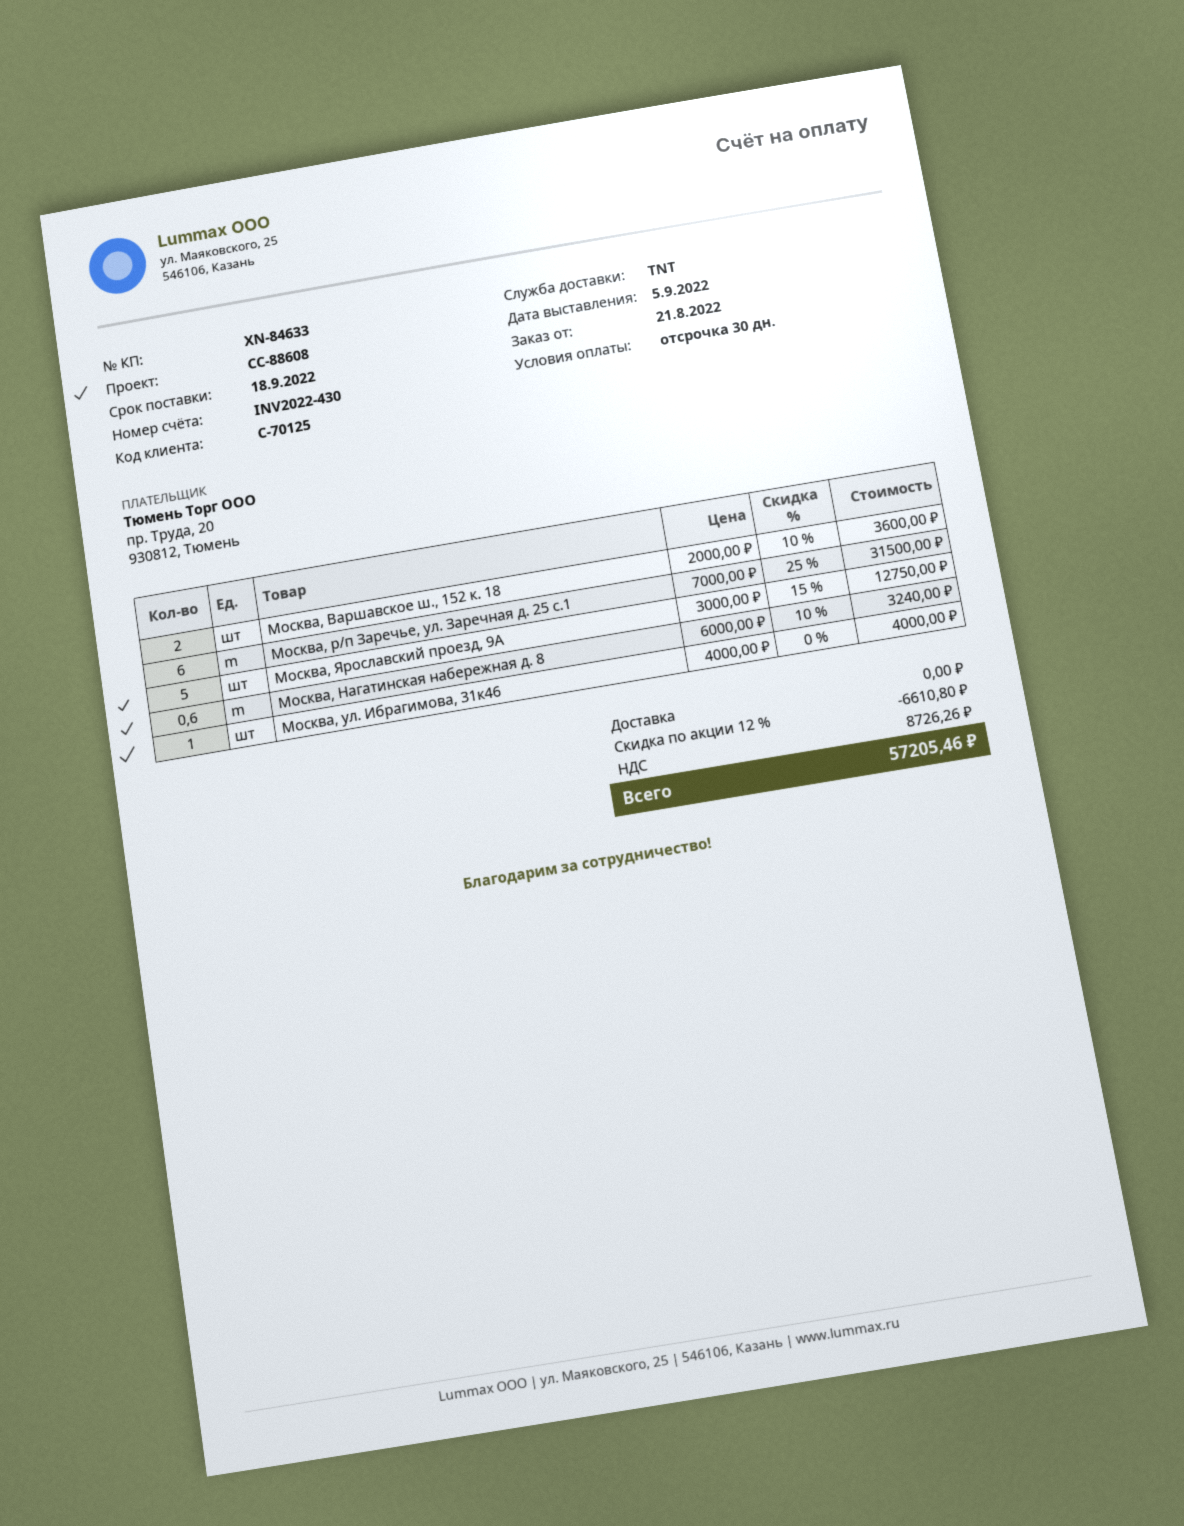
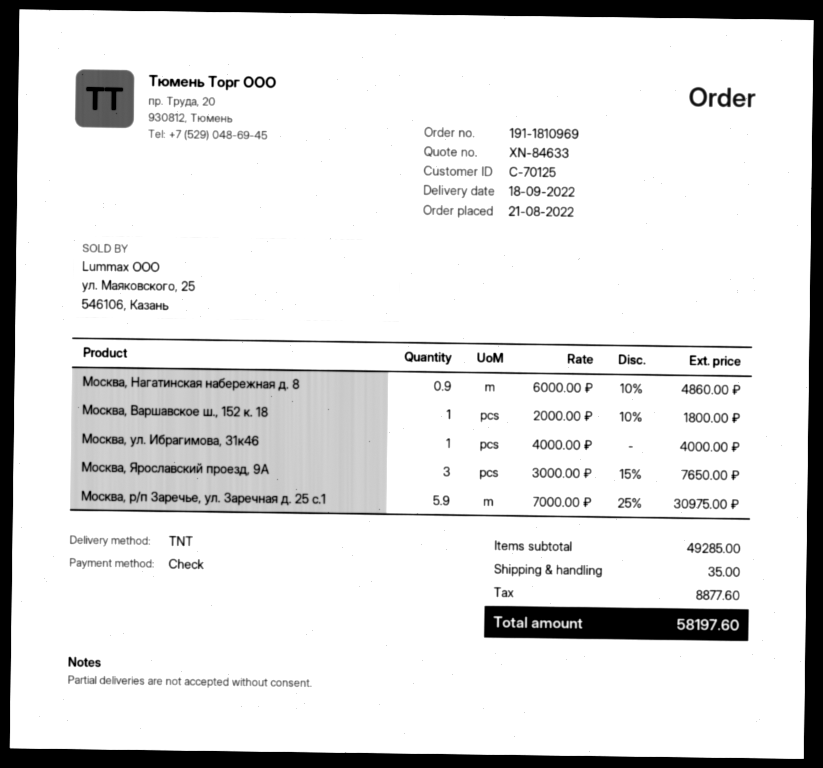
Москва, Варшавское ш., 152 к. 18: 2 x 2000.00 - 10% = 3600.00 -> 1 x 2000.00 - 10% = 1800.00
Москва, р/п Заречье, ул. Заречная д. 25 с.1: 6 x 7000.00 - 25% = 31500.00 -> 5.9 x 7000.00 - 25% = 30975.00
Москва, Ярославский проезд, 9А: 5 x 3000.00 - 15% = 12750.00 -> 3 x 3000.00 - 15% = 7650.00
Москва, Нагатинская набережная д. 8: 0.6 x 6000.00 - 10% = 3240.00 -> 0.9 x 6000.00 - 10% = 4860.00
discount: 12% = 6610.80 -> none
shipping: 0.00 -> 35.00
tax: 8726.26 -> 8877.60
total: 57205.46 -> 58197.60

